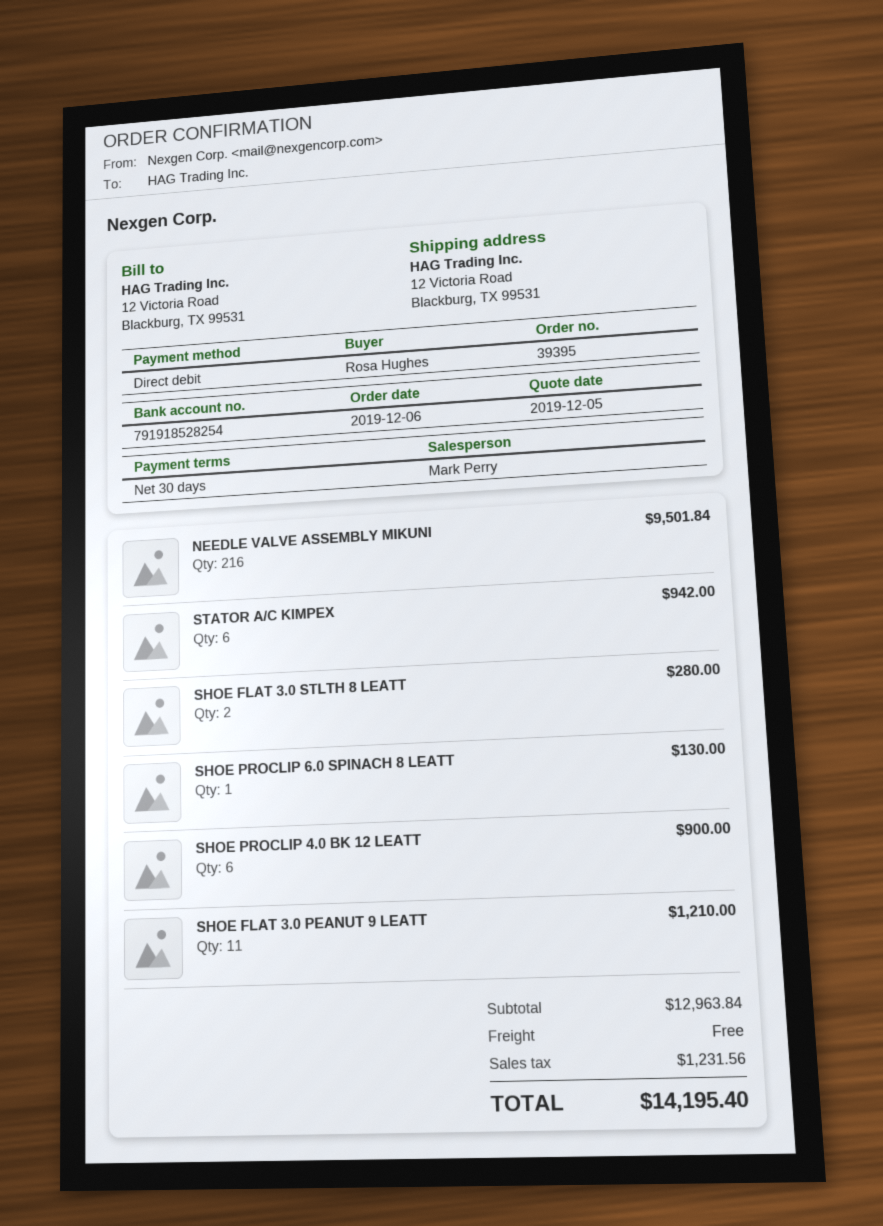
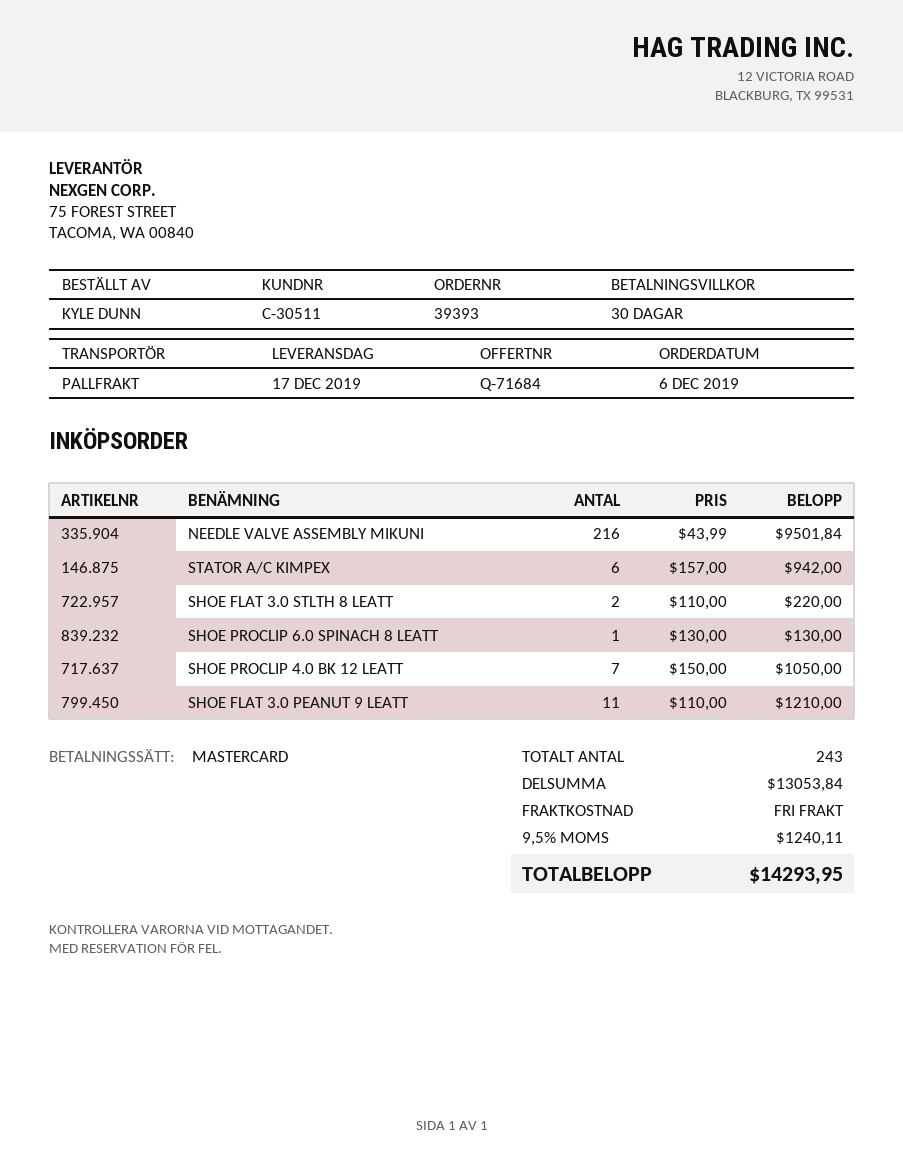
order number: 39395 -> 39393
ordered by: Rosa Hughes -> KYLE DUNN
payment method: direct debit -> Mastercard
SHOE FLAT 3.0 STLTH 8 LEATT: 2 for 280.00 -> 2 for 220.00
SHOE PROCLIP 4.0 BK 12 LEATT: 6 for 900.00 -> 7 for 1050.00
subtotal: 12963.84 -> 13053.84
tax: 1231.56 -> 1240.11
total: 14195.40 -> 14293.95

